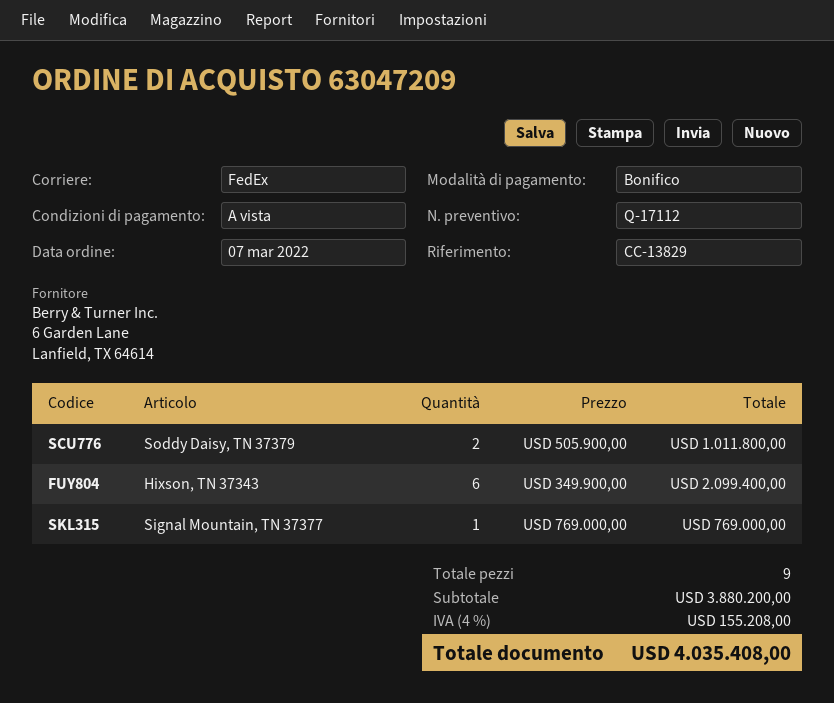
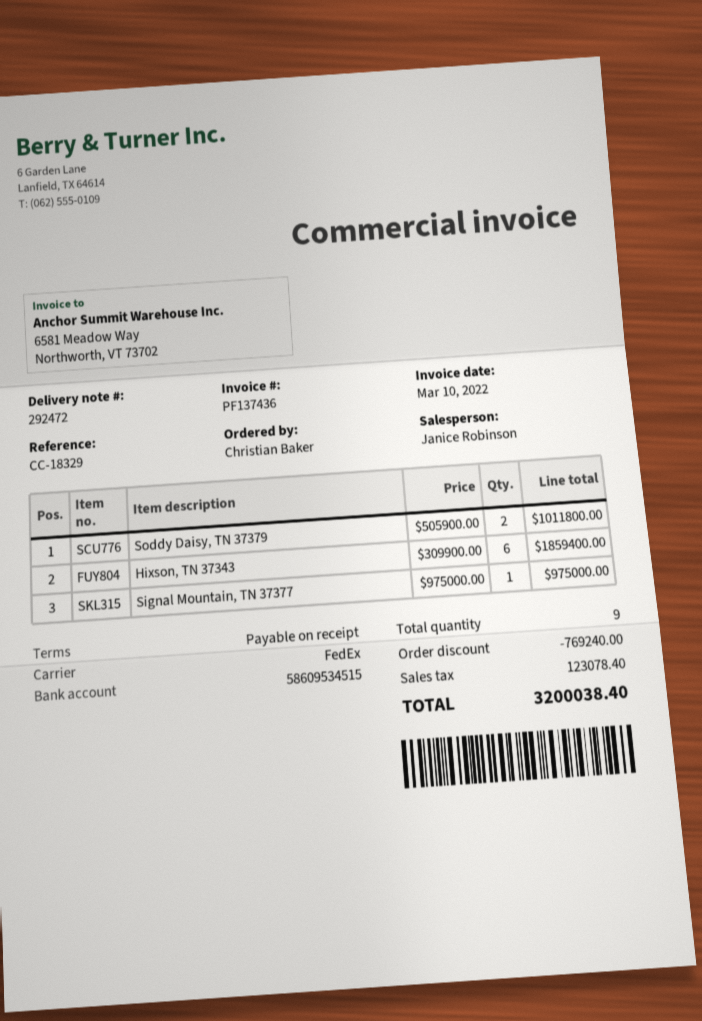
reference: CC-13829 -> CC-18329
Hixson, TN 37343: 6 x 349900.00 = 2099400.00 -> 6 x 309900.00 = 1859400.00
Signal Mountain, TN 37377: 1 x 769000.00 = 769000.00 -> 1 x 975000.00 = 975000.00
discount: none -> 769240.00
tax: 155208.00 -> 123078.40
total: 4035408.00 -> 3200038.40

